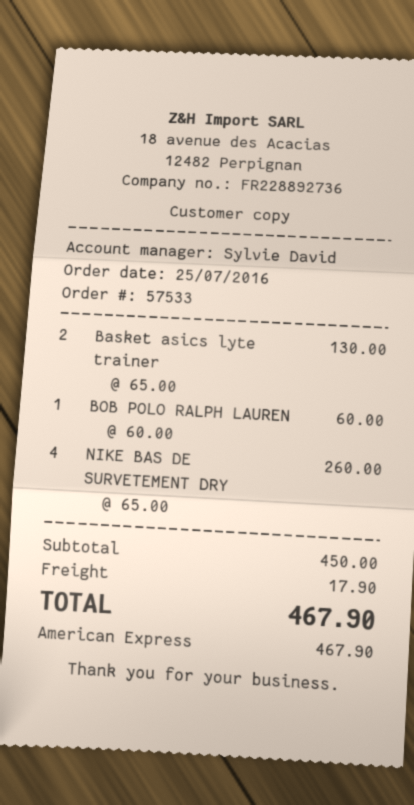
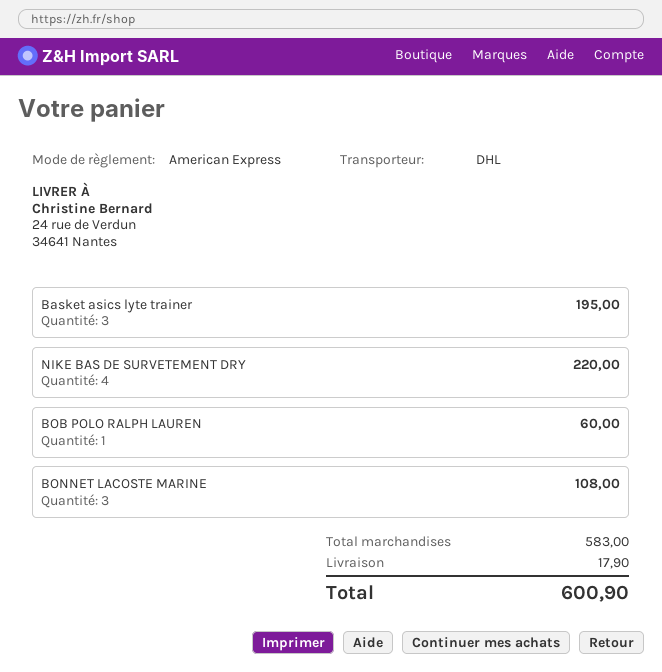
Basket asics lyte trainer: 2 for 130.00 -> 3 for 195.00
NIKE BAS DE SURVETEMENT DRY: 4 for 260.00 -> 4 for 220.00
BONNET LACOSTE MARINE: none -> 3 for 108.00
subtotal: 450.00 -> 583.00
total: 467.90 -> 600.90

